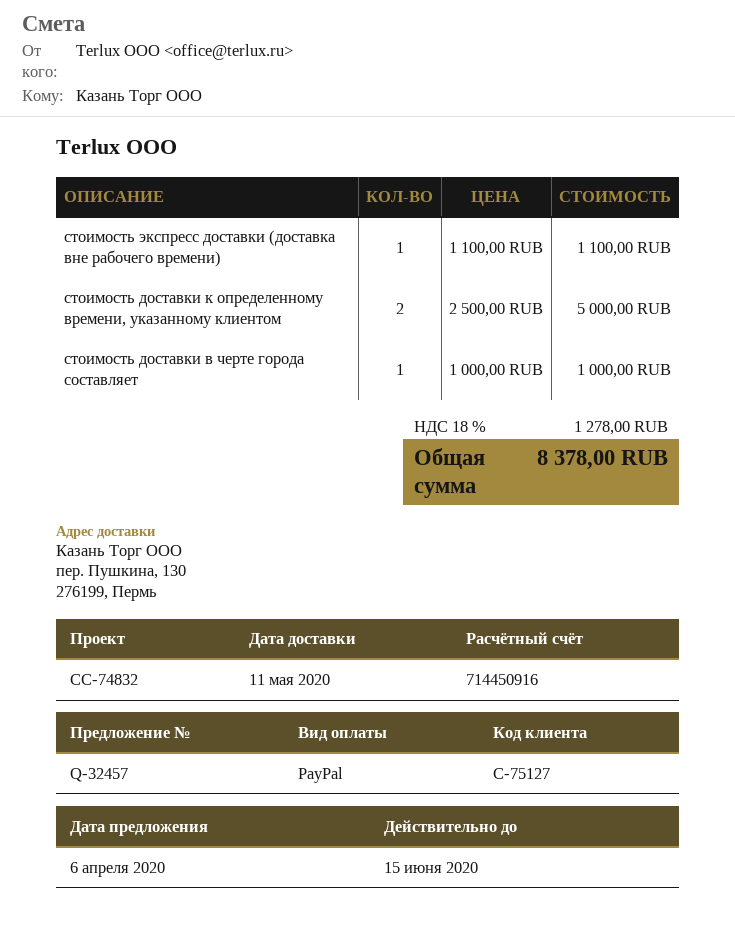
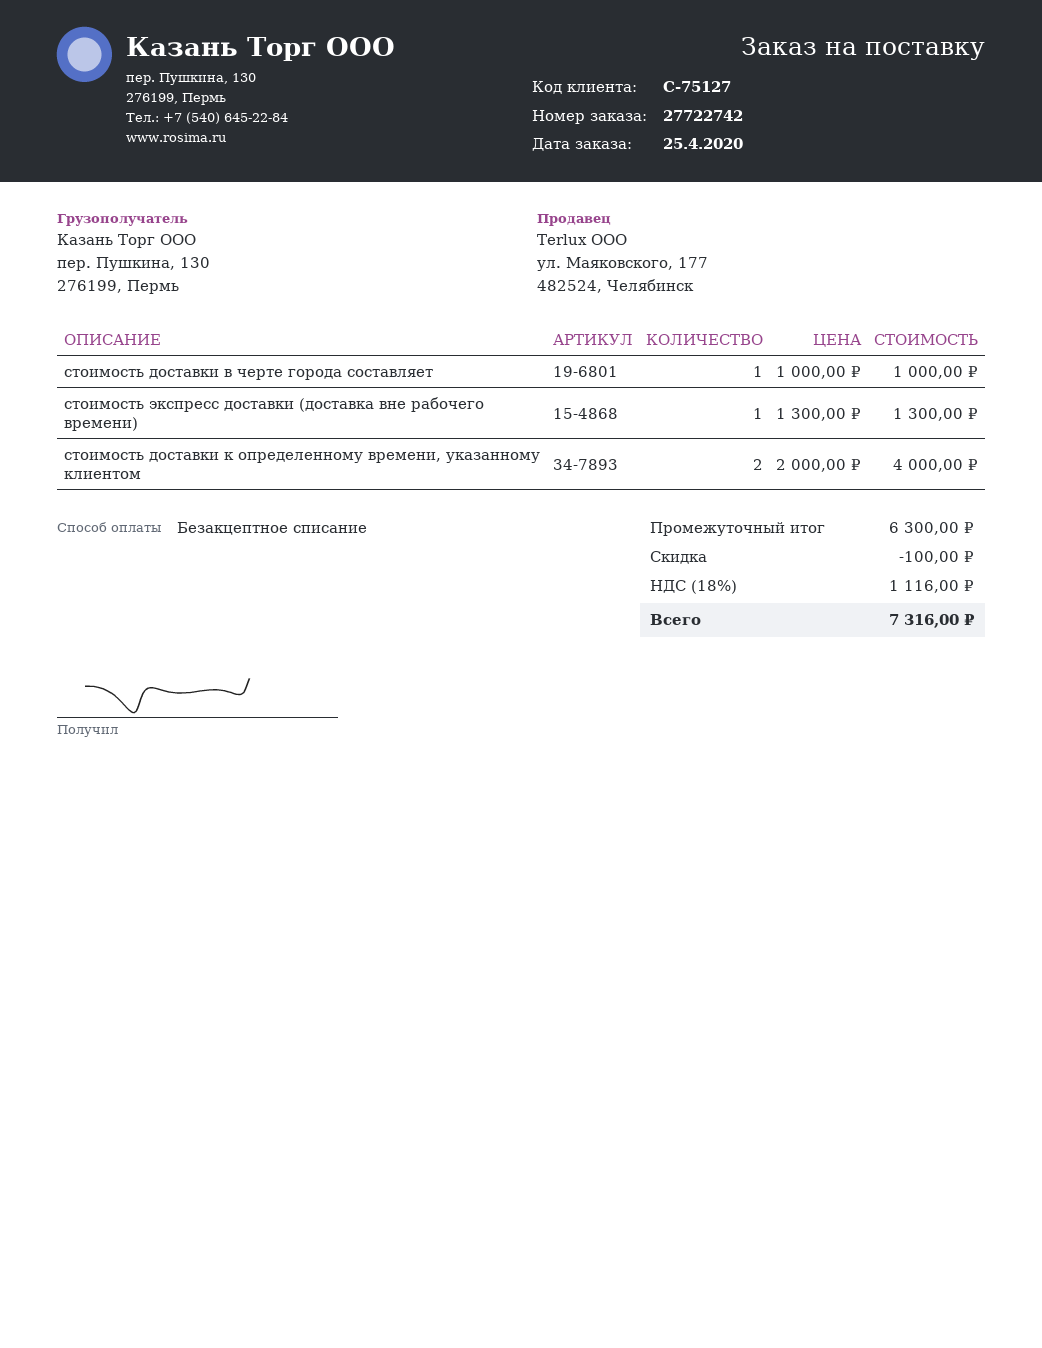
payment method: PayPal -> direct debit
стоимость экспресс доставки (доставка вне рабочего времени): 1 x 1100.00 = 1100.00 -> 1 x 1300.00 = 1300.00
стоимость доставки к определенному времени, указанному клиентом: 2 x 2500.00 = 5000.00 -> 2 x 2000.00 = 4000.00
discount: none -> 100.00
tax: 18% = 1278.00 -> 18% = 1116.00
total: 8378.00 -> 7316.00

